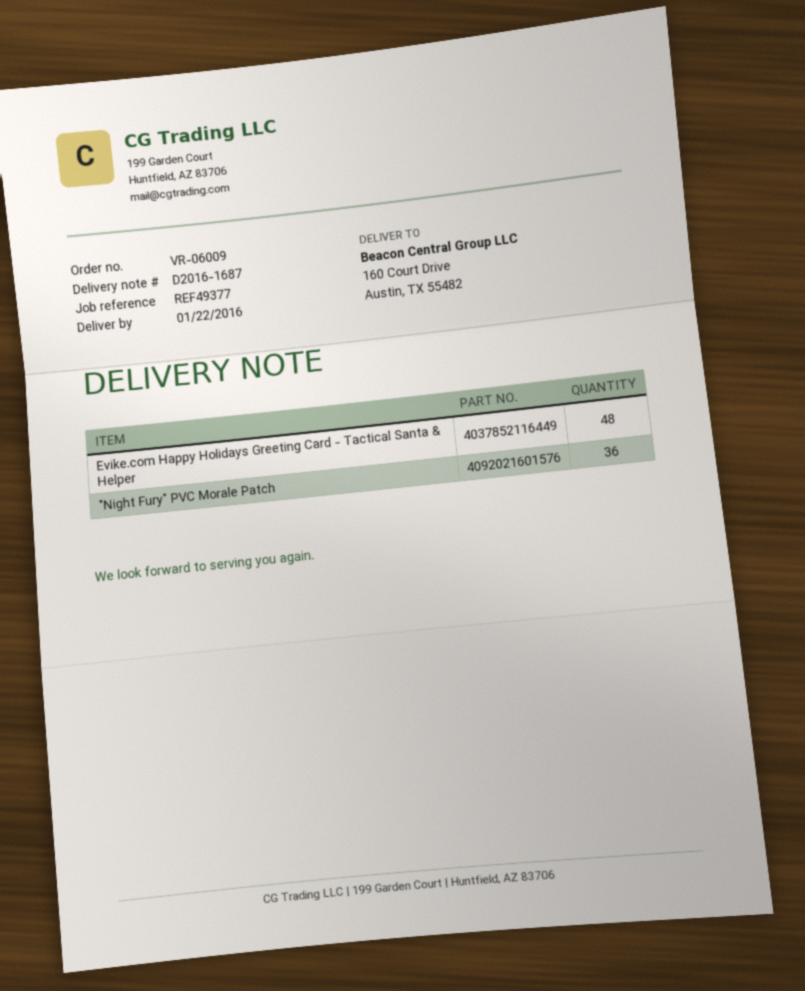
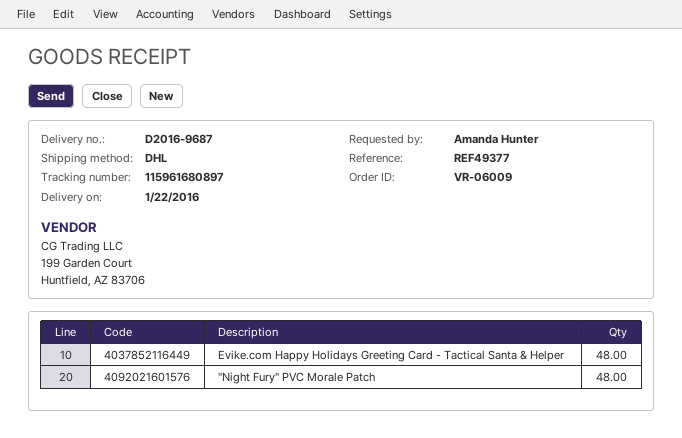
delivery note number: D2016-1687 -> D2016-9687
"Night Fury" PVC Morale Patch: 36 -> 48

